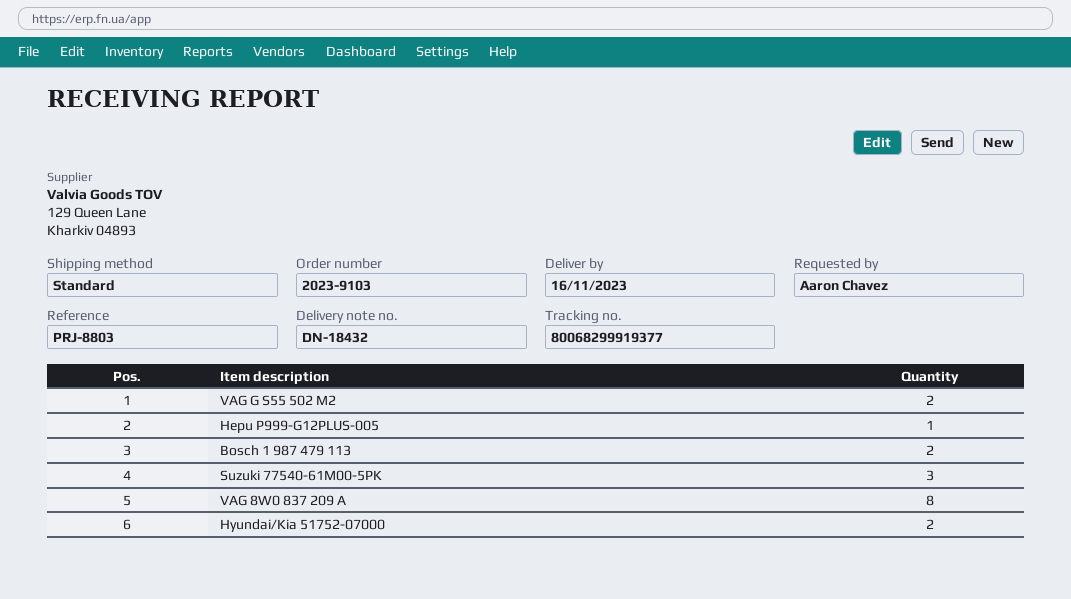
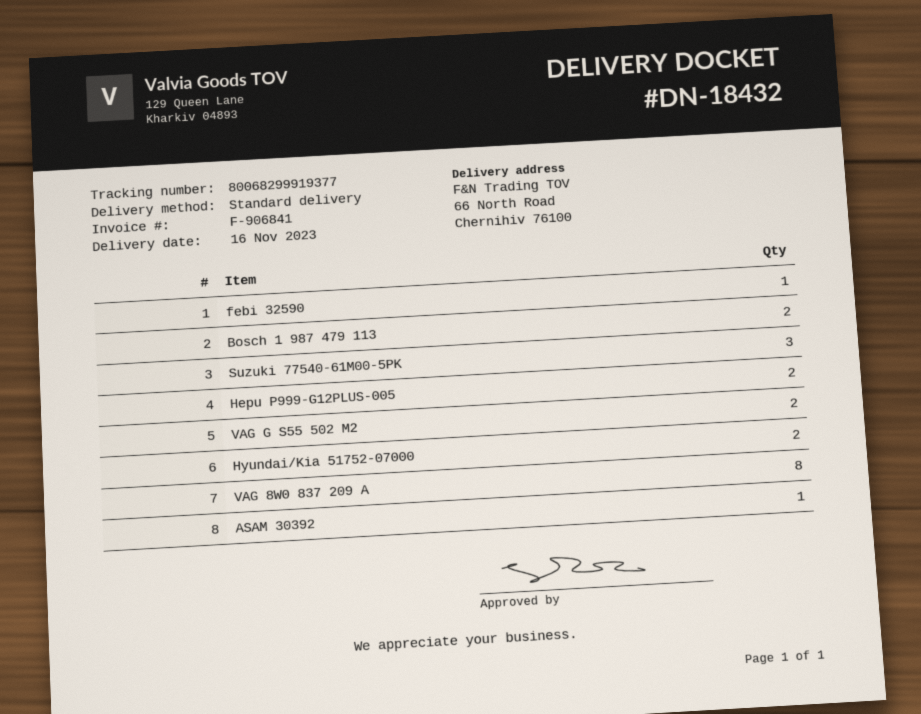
Hepu P999-G12PLUS-005: 1 -> 2
febi 32590: none -> 1
ASAM 30392: none -> 1

